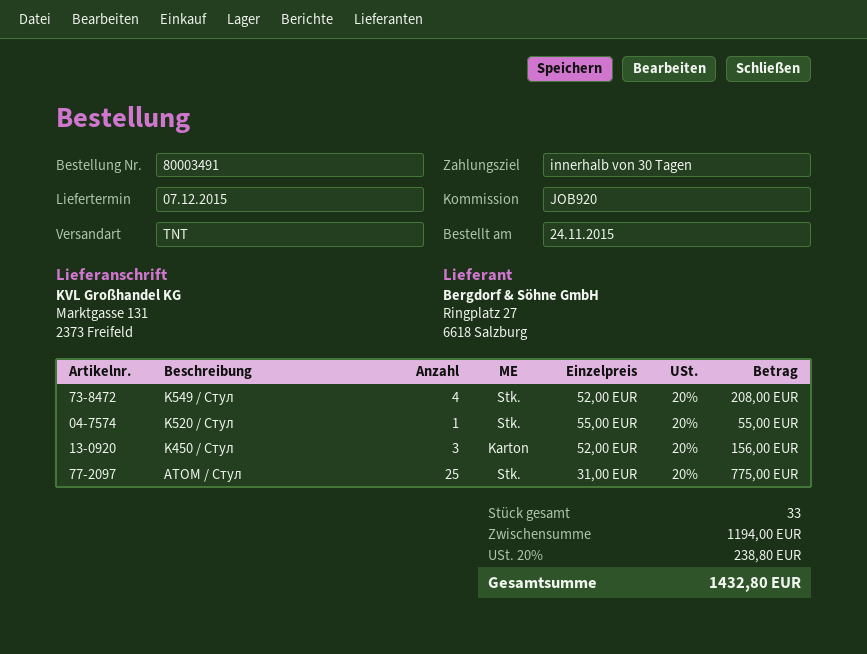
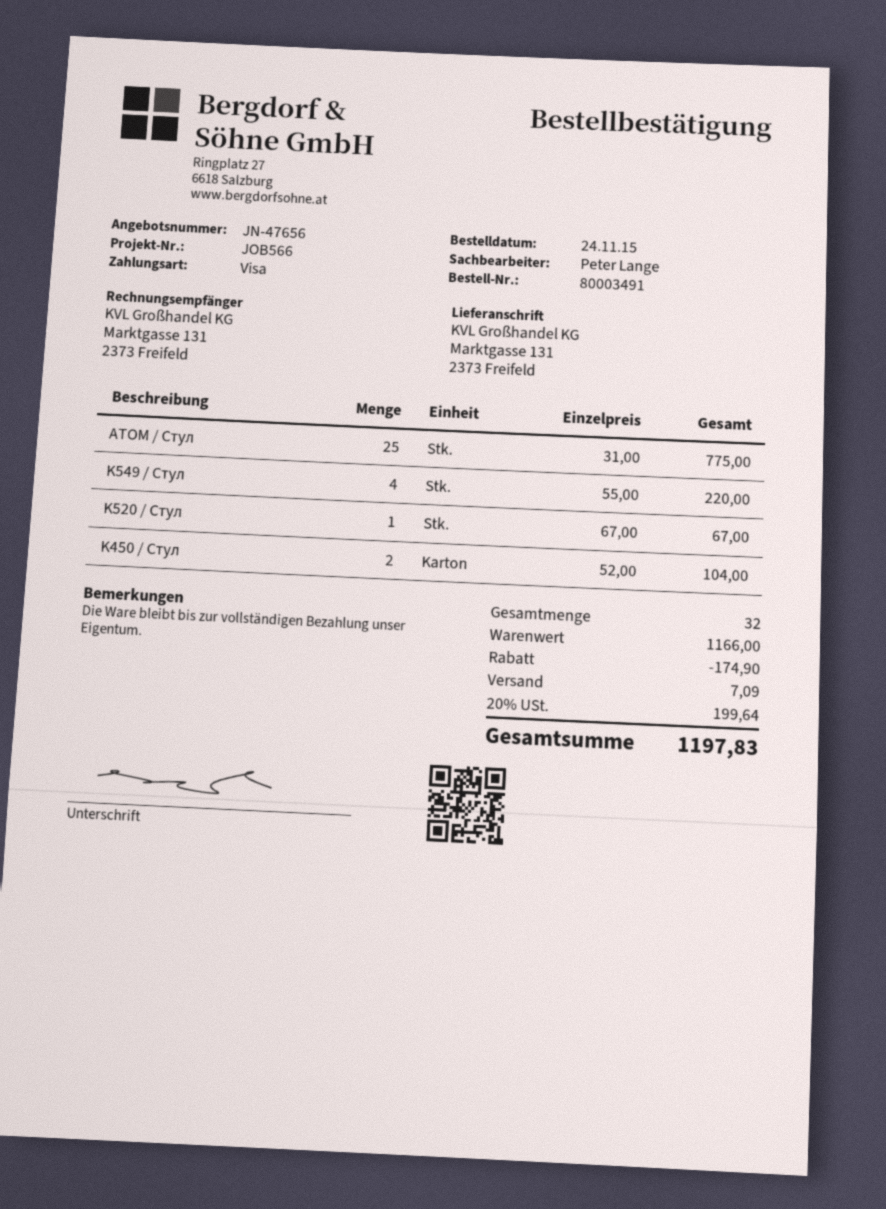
reference: JOB920 -> JOB566
K549 / Стул: 4 x 52.00 = 208.00 -> 4 x 55.00 = 220.00
K520 / Стул: 1 x 55.00 = 55.00 -> 1 x 67.00 = 67.00
K450 / Стул: 3 x 52.00 = 156.00 -> 2 x 52.00 = 104.00
total quantity: 33 -> 32
subtotal: 1194.00 -> 1166.00
discount: none -> 174.90
shipping: none -> 7.09
tax: 20% = 238.80 -> 20% = 199.64
total: 1432.80 -> 1197.83

